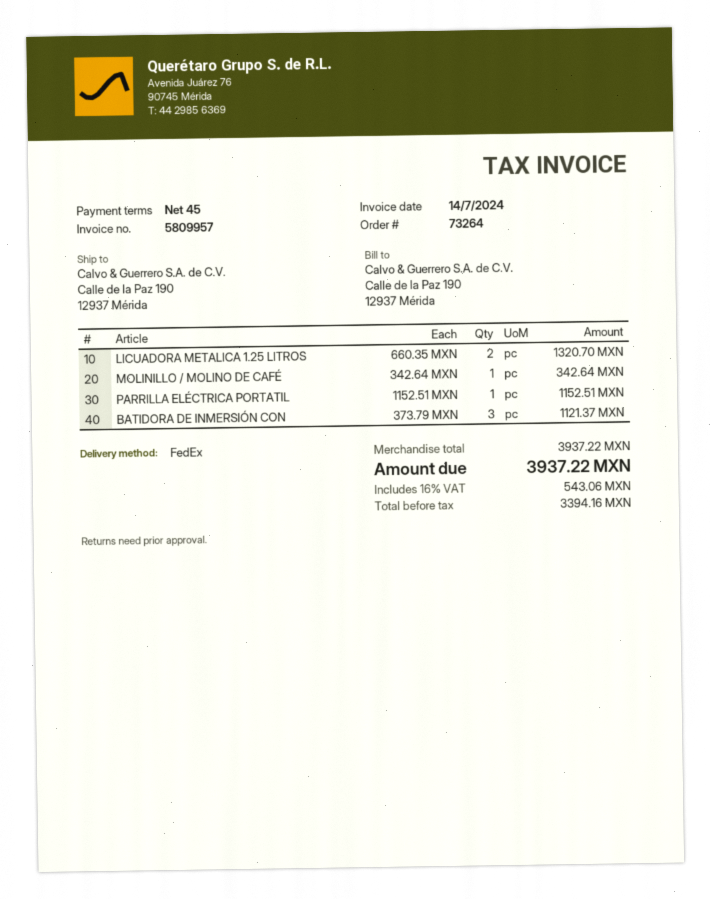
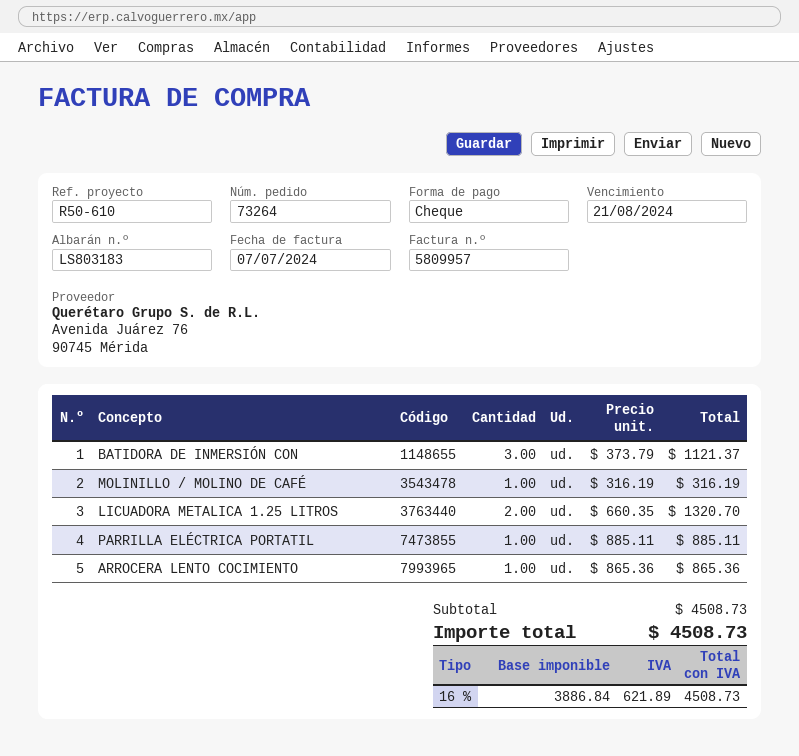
invoice date: 2024-07-14 -> 2024-07-07
MOLINILLO / MOLINO DE CAFÉ: 1 x 342.64 = 342.64 -> 1 x 316.19 = 316.19
PARRILLA ELÉCTRICA PORTATIL: 1 x 1152.51 = 1152.51 -> 1 x 885.11 = 885.11
ARROCERA LENTO COCIMIENTO: none -> 1 x 865.36 = 865.36
subtotal: 3937.22 -> 4508.73
net: 3394.16 -> 3886.84
tax: 16% = 543.06 -> 16% = 621.89
total: 3937.22 -> 4508.73

